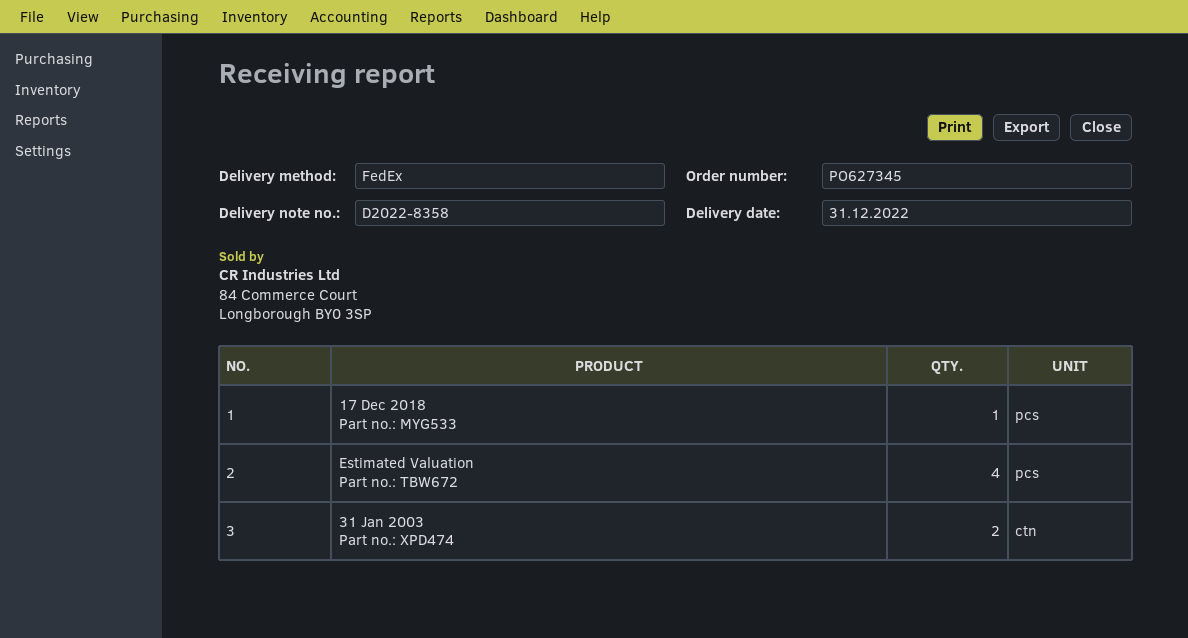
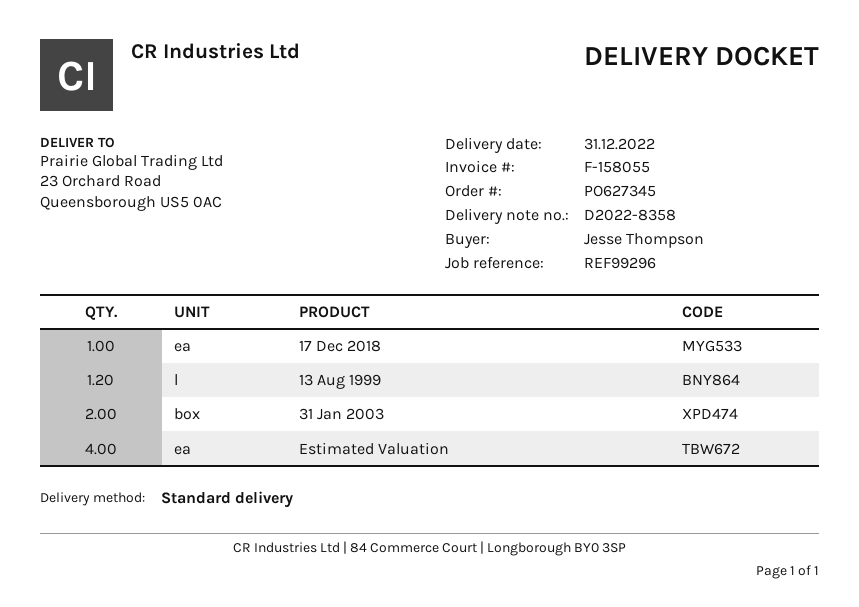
shipping method: FedEx -> standard
13 Aug 1999: none -> 1.2

